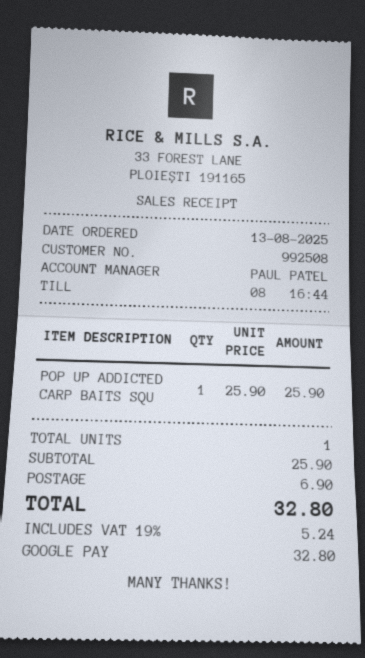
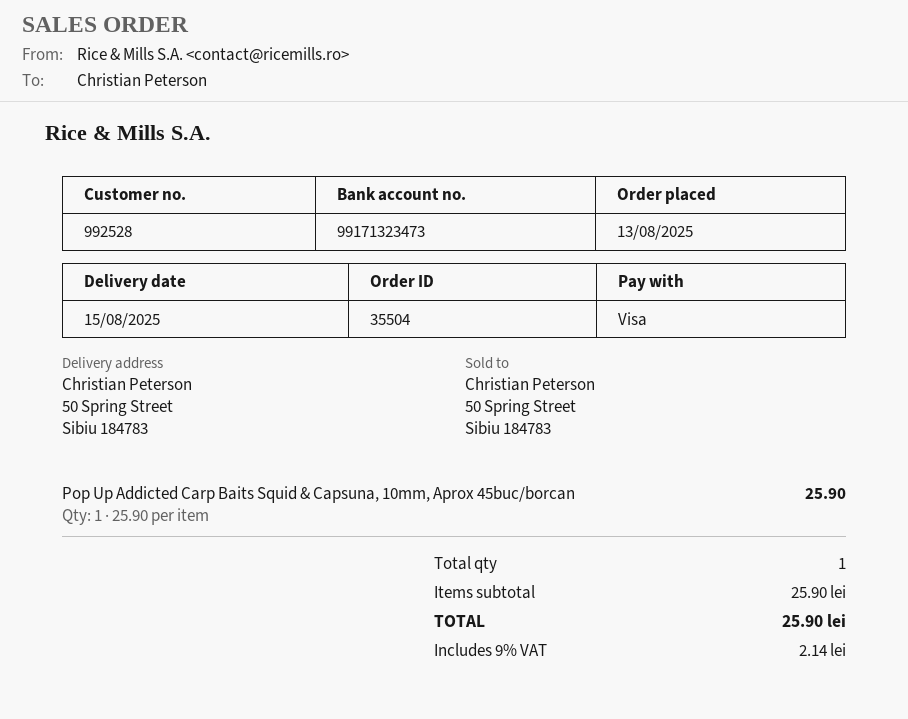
customer number: 992508 -> 992528
payment method: Google Pay -> Visa
shipping: 6.90 -> none
tax: 19% = 5.24 -> 9% = 2.14
total: 32.80 -> 25.90

